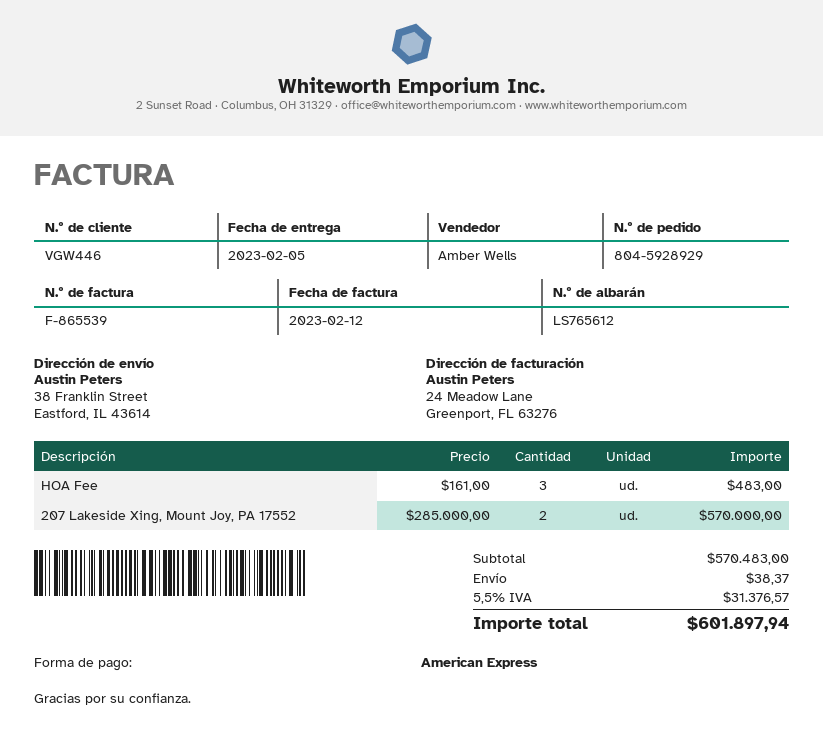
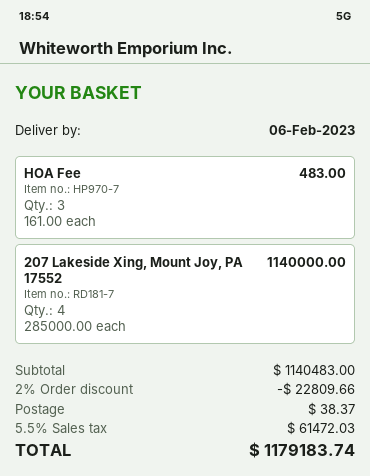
delivery date: 2023-02-05 -> 2023-02-06
207 Lakeside Xing, Mount Joy, PA 17552: 2 x 285000.00 = 570000.00 -> 4 x 285000.00 = 1140000.00
subtotal: 570483.00 -> 1140483.00
discount: none -> 2% = 22809.66
tax: 5.5% = 31376.57 -> 5.5% = 61472.03
total: 601897.94 -> 1179183.74

